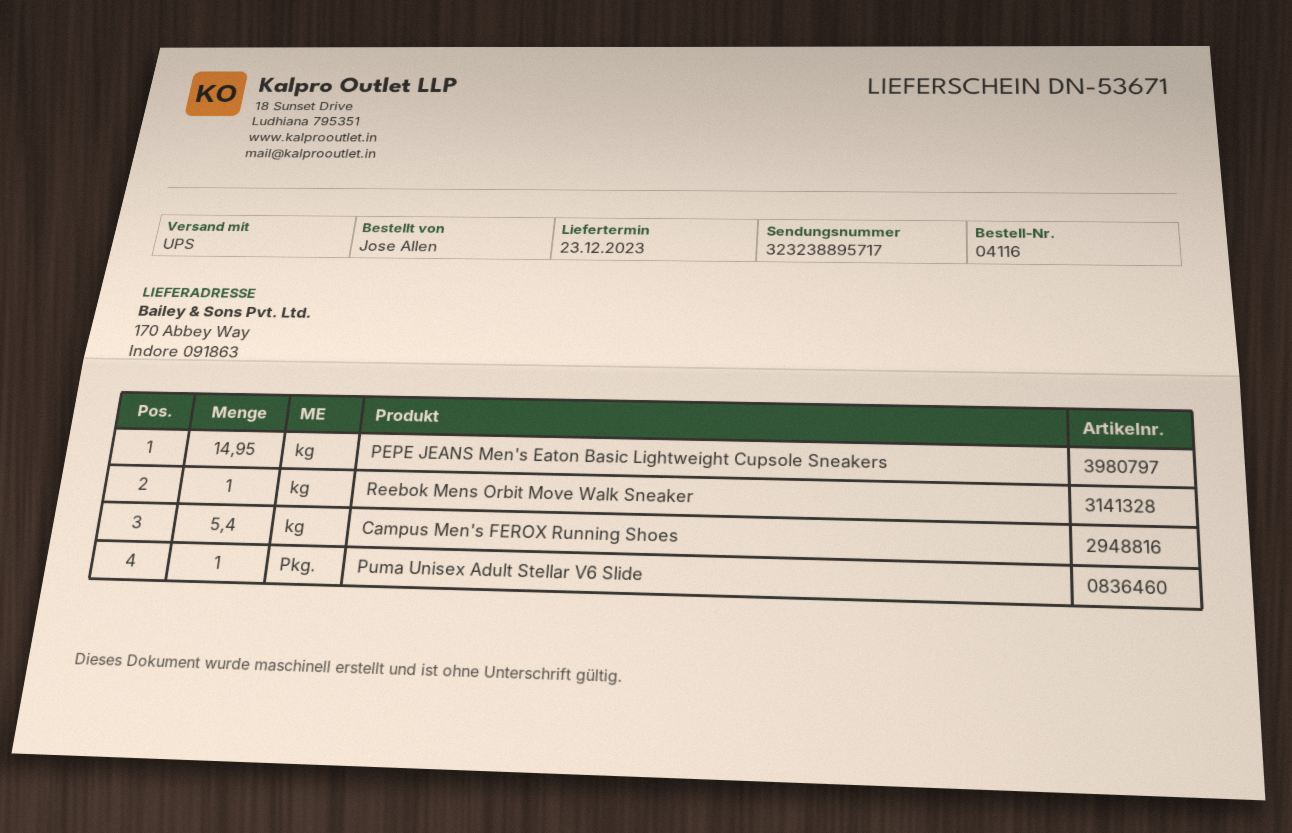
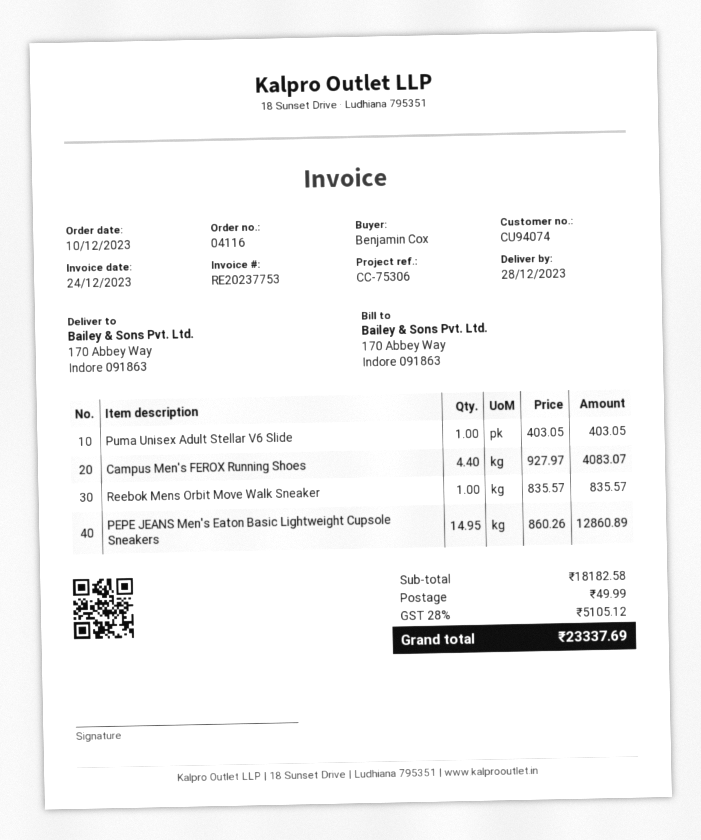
delivery date: 2023-12-23 -> 2023-12-28
ordered by: Jose Allen -> Benjamin Cox
Campus Men's FEROX Running Shoes: 5.4 -> 4.4

